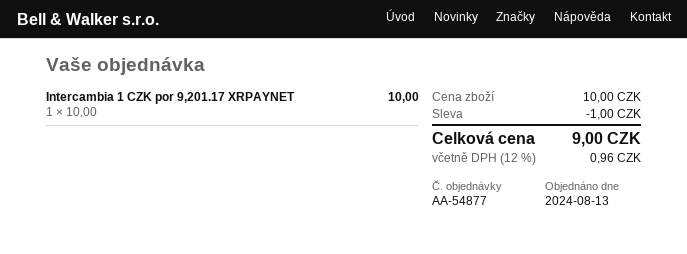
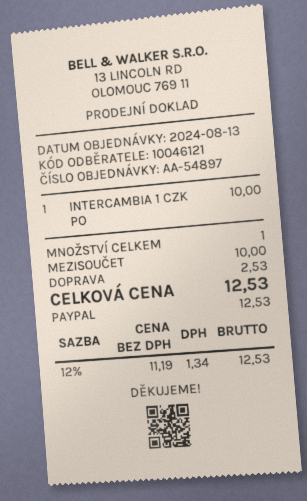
order number: AA-54877 -> AA-54897
discount: 1.00 -> none
shipping: none -> 2.53
tax: 12% = 0.96 -> 12% = 1.34
total: 9.00 -> 12.53

